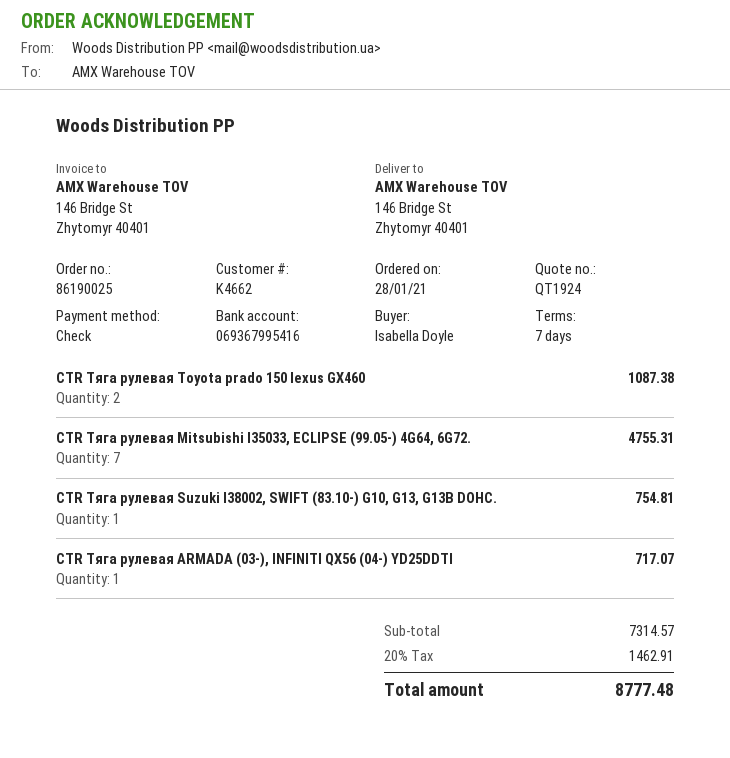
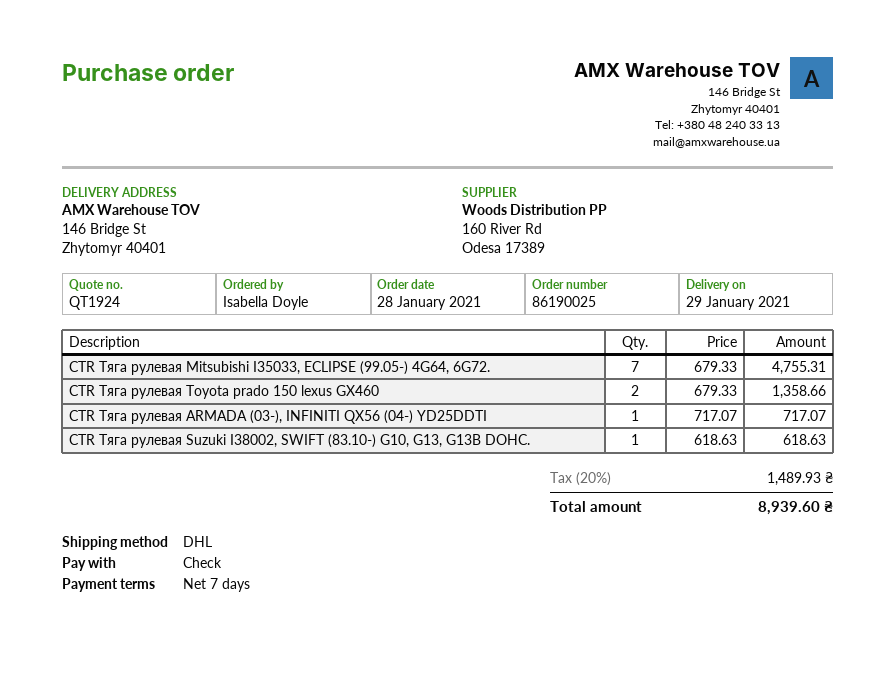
CTR Тяга рулевая Toyota prado 150 lexus GX460: 2 for 1087.38 -> 2 for 1358.66
CTR Тяга рулевая Suzuki I38002, SWIFT (83.10-) G10, G13, G13B DOHC.: 1 for 754.81 -> 1 for 618.63
tax: 20% = 1462.91 -> 20% = 1489.93
total: 8777.48 -> 8939.60

